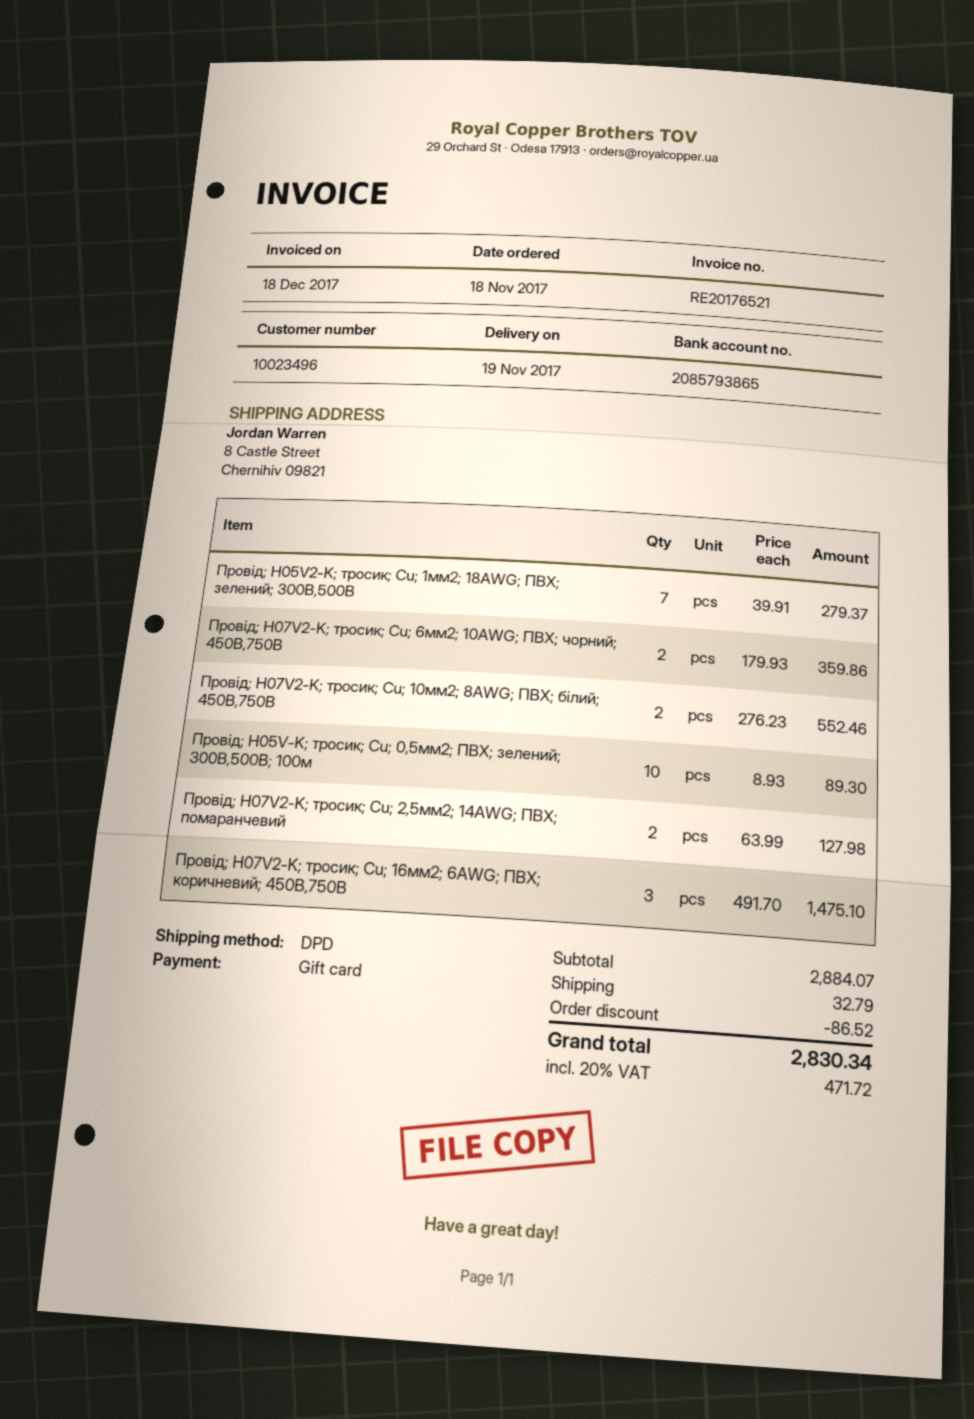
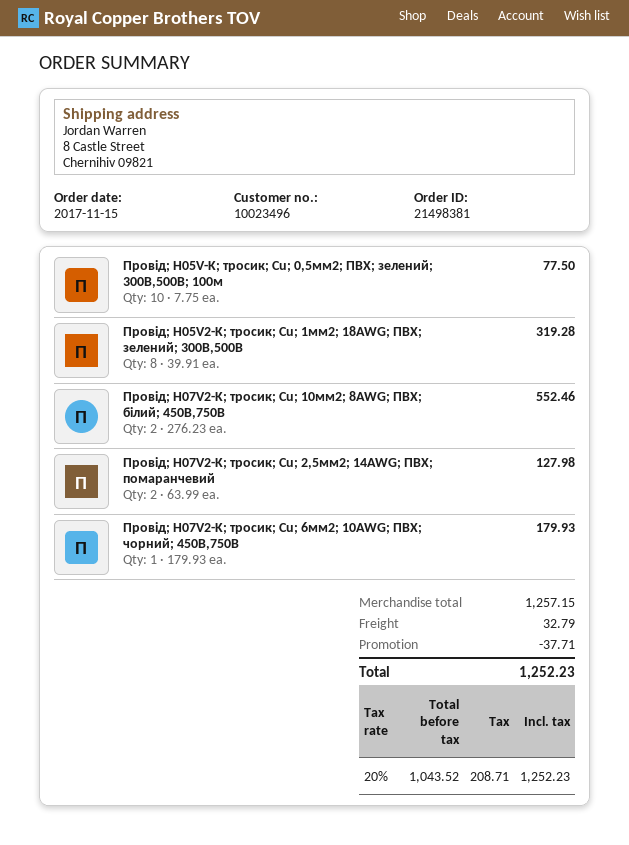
order date: 2017-11-18 -> 2017-11-15
Провід; H05V2-K; тросик; Cu; 1мм2; 18AWG; ПВХ; зелений; 300В,500В: 7 x 39.91 = 279.37 -> 8 x 39.91 = 319.28
Провід; H07V2-K; тросик; Cu; 6мм2; 10AWG; ПВХ; чорний; 450В,750В: 2 x 179.93 = 359.86 -> 1 x 179.93 = 179.93
Провід; H05V-K; тросик; Cu; 0,5мм2; ПВХ; зелений; 300В,500В; 100м: 10 x 8.93 = 89.30 -> 10 x 7.75 = 77.50
Провід; H07V2-K; тросик; Cu; 16мм2; 6AWG; ПВХ; коричневий; 450В,750В: 3 x 491.70 = 1475.10 -> none
subtotal: 2884.07 -> 1257.15
discount: 86.52 -> 37.71
tax: 20% = 471.72 -> 20% = 208.71
total: 2830.34 -> 1252.23

